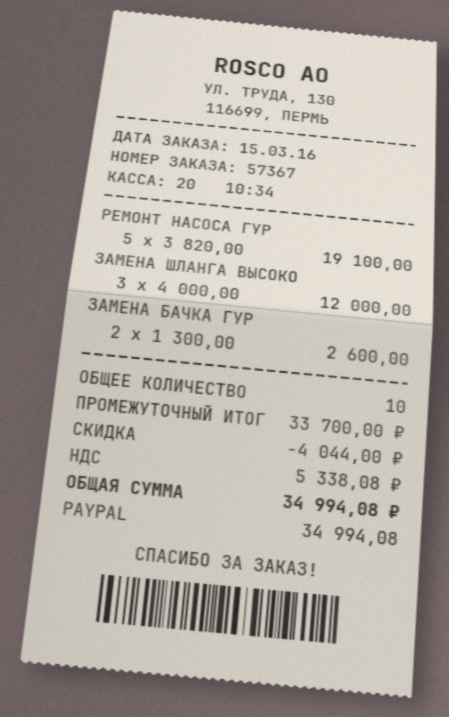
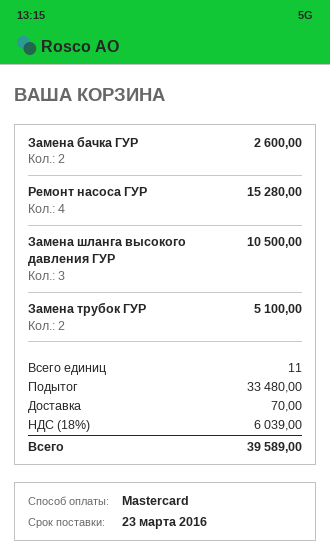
payment method: PayPal -> Mastercard
РЕМОНТ НАСОСА ГУР: 5 for 19100.00 -> 4 for 15280.00
ЗАМЕНА ШЛАНГА ВЫСОКО: 3 for 12000.00 -> 3 for 10500.00
Замена трубок ГУР: none -> 2 for 5100.00
total quantity: 10 -> 11
subtotal: 33700.00 -> 33480.00
discount: 4044.00 -> none
shipping: none -> 70.00
tax: 5338.08 -> 6039.00
total: 34994.08 -> 39589.00

